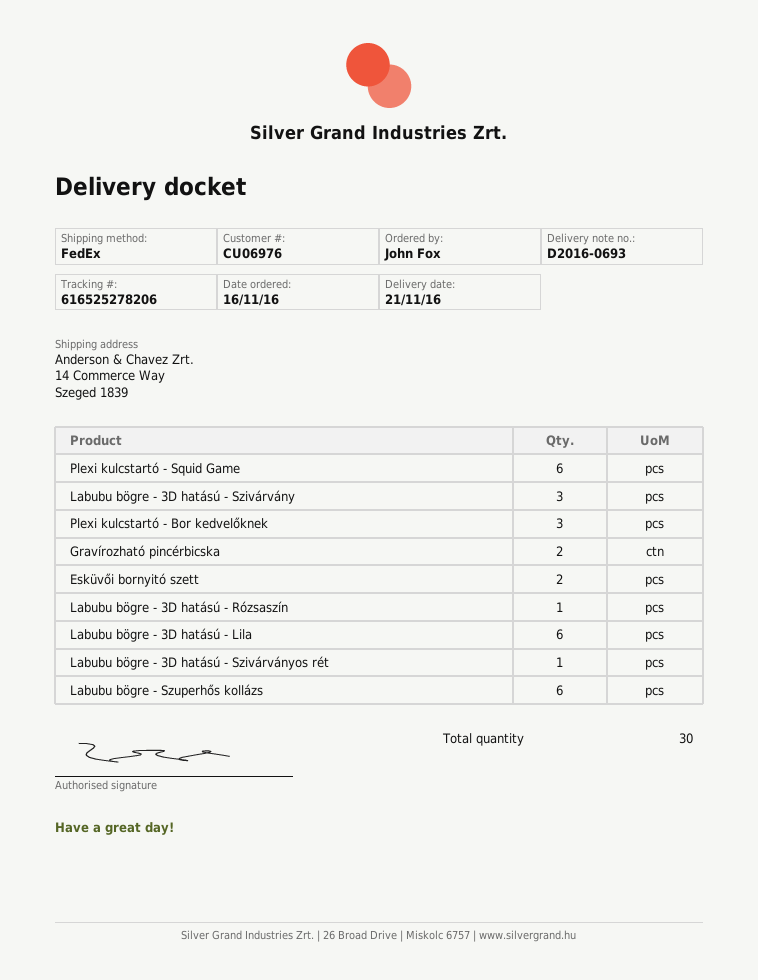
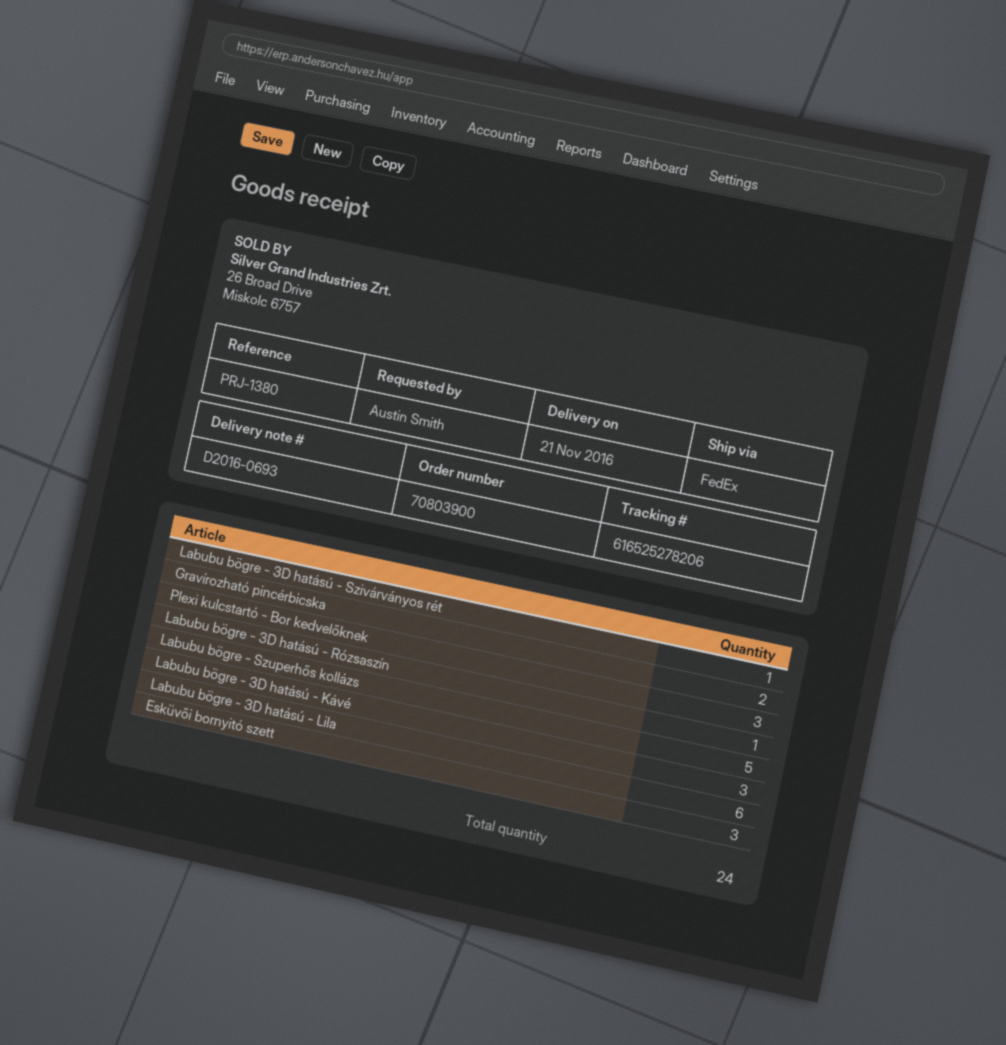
ordered by: John Fox -> Austin Smith
Plexi kulcstartó - Squid Game: 6 -> none
Labubu bögre - 3D hatású - Szivárvány: 3 -> none
Esküvői bornyitó szett: 2 -> 3
Labubu bögre - Szuperhős kollázs: 6 -> 5
Labubu bögre - 3D hatású - Kávé: none -> 3
total quantity: 30 -> 24

